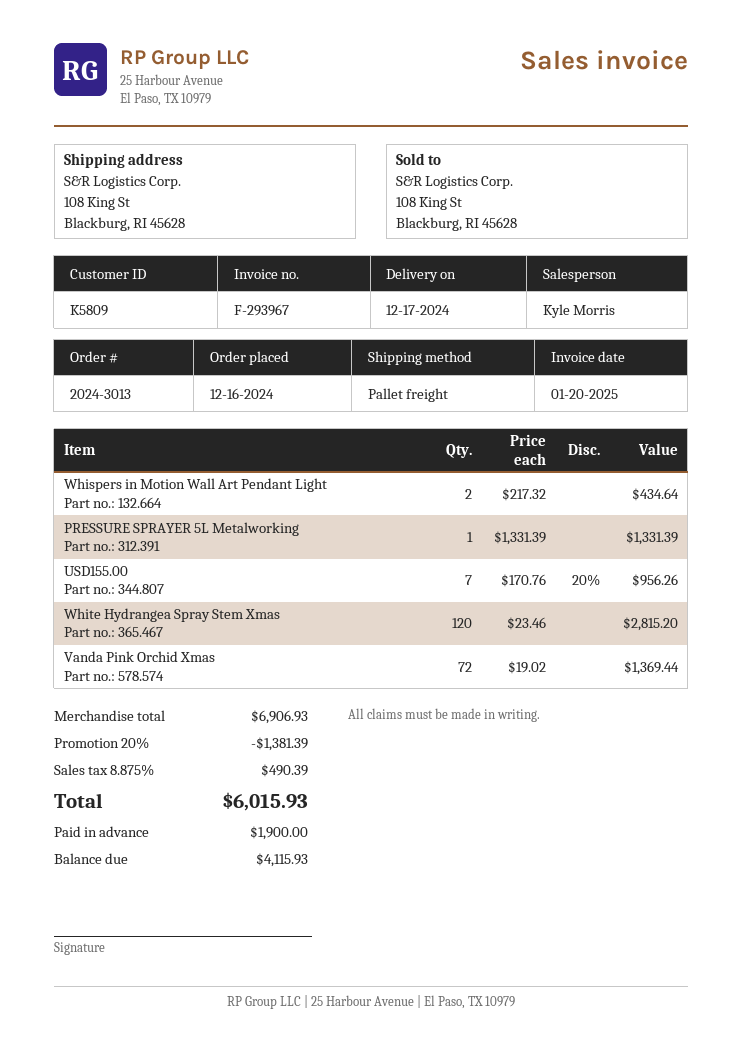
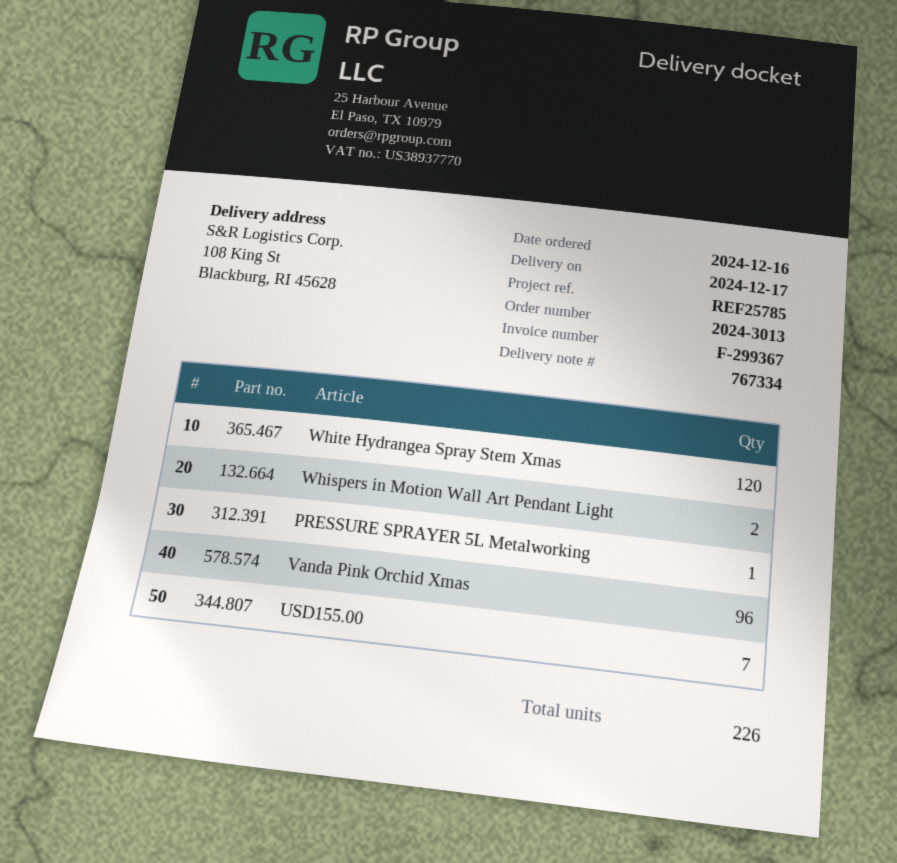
invoice number: F-293967 -> F-299367
Vanda Pink Orchid Xmas: 72 -> 96

